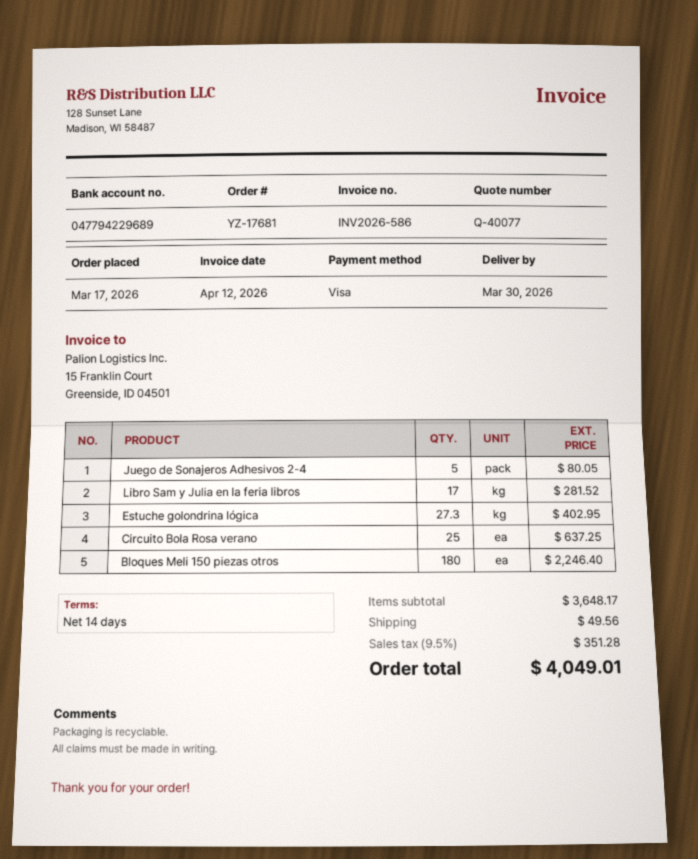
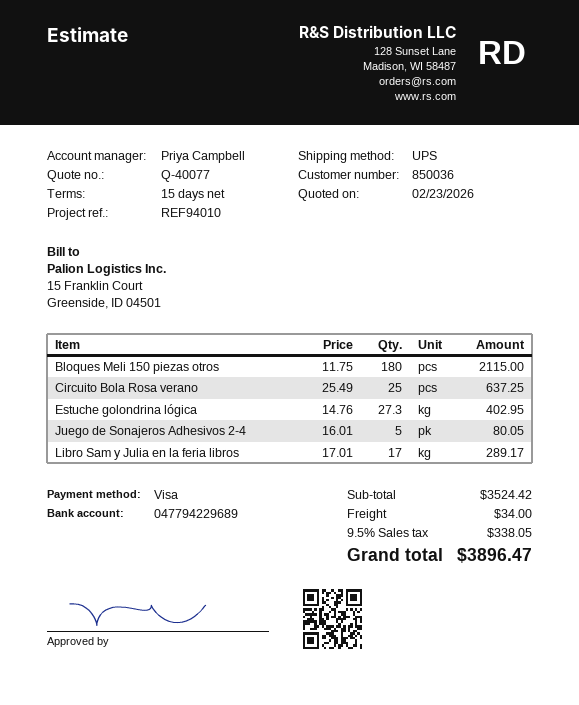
payment terms: 14 days -> 15 days
Libro Sam y Julia en la feria libros: 17 for 281.52 -> 17 for 289.17
Bloques Meli 150 piezas otros: 180 for 2246.40 -> 180 for 2115.00
subtotal: 3648.17 -> 3524.42
shipping: 49.56 -> 34.00
tax: 9.5% = 351.28 -> 9.5% = 338.05
total: 4049.01 -> 3896.47

